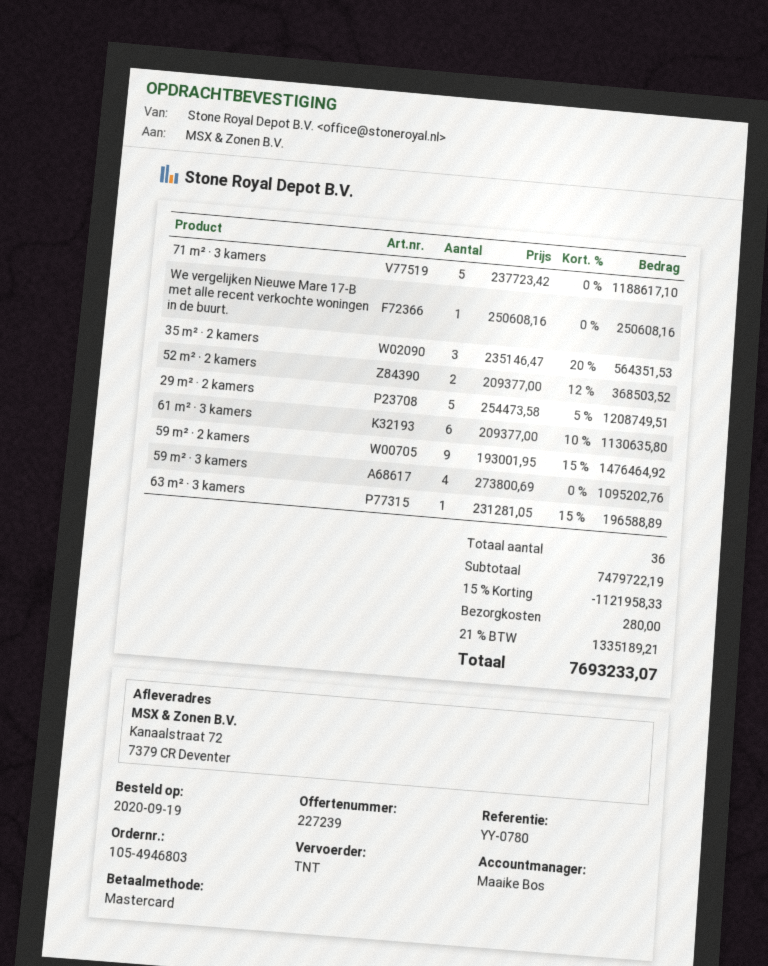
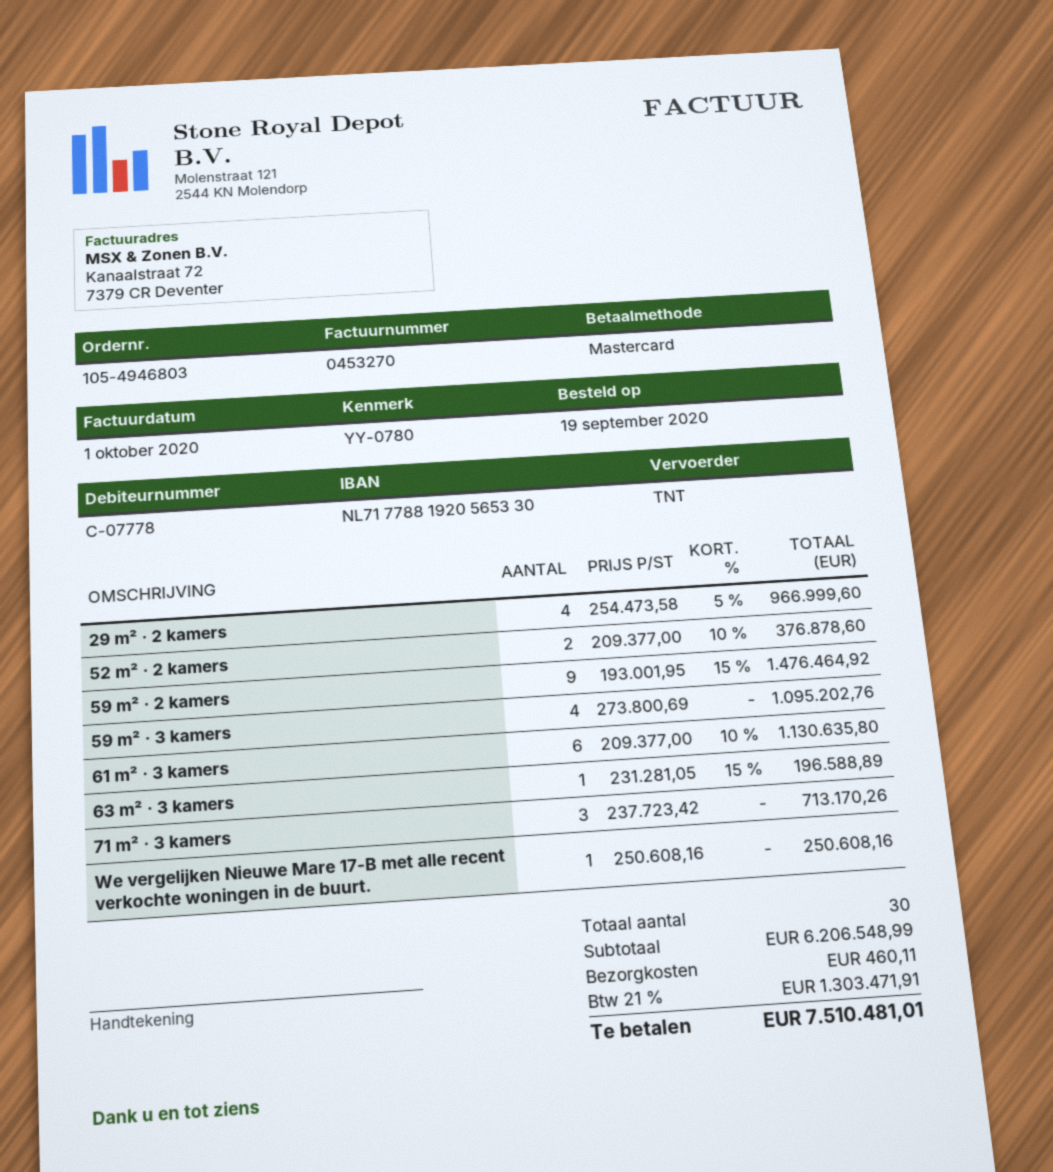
71 m² · 3 kamers: 5 x 237723.42 = 1188617.10 -> 3 x 237723.42 = 713170.26
35 m² · 2 kamers: 3 x 235146.47 - 20% = 564351.53 -> none
52 m² · 2 kamers: 2 x 209377.00 - 12% = 368503.52 -> 2 x 209377.00 - 10% = 376878.60
29 m² · 2 kamers: 5 x 254473.58 - 5% = 1208749.51 -> 4 x 254473.58 - 5% = 966999.60
total quantity: 36 -> 30
subtotal: 7479722.19 -> 6206548.99
discount: 15% = 1121958.33 -> none
shipping: 280.00 -> 460.11
tax: 21% = 1335189.21 -> 21% = 1303471.91
total: 7693233.07 -> 7510481.01

